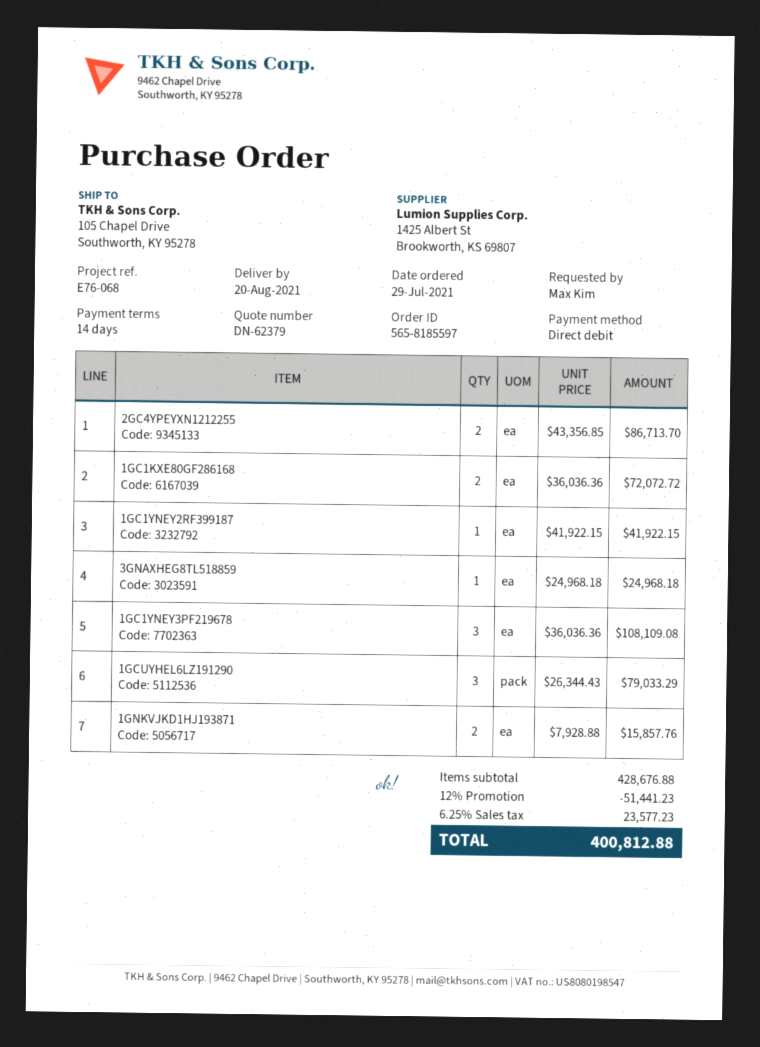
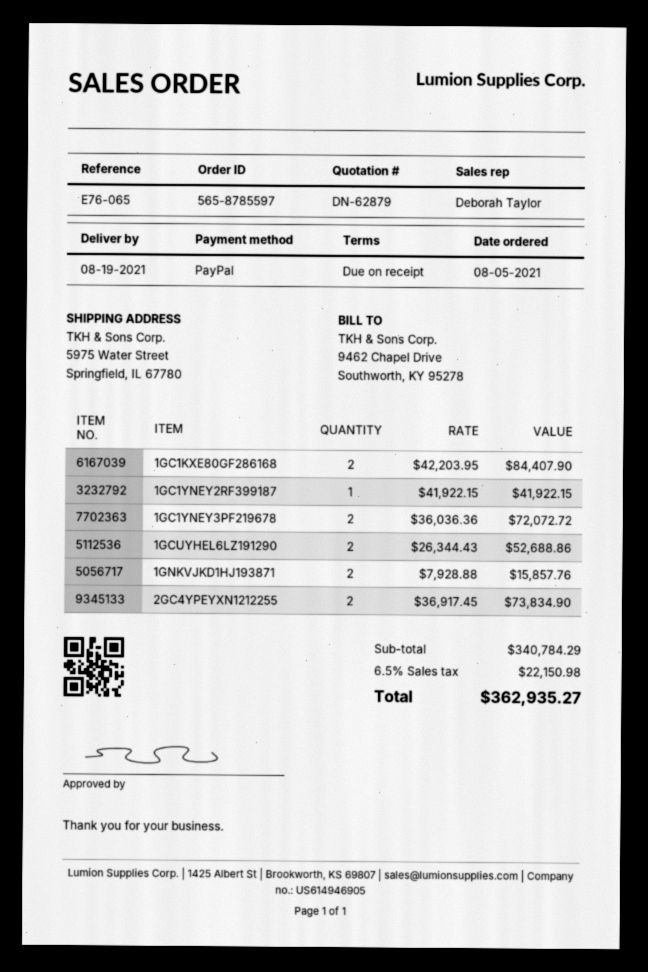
quote number: DN-62379 -> DN-62879
order number: 565-8185597 -> 565-8785597
order date: 2021-07-29 -> 2021-08-05
delivery date: 2021-08-20 -> 2021-08-19
payment terms: 14 days -> on receipt
reference: E76-068 -> E76-065
payment method: direct debit -> PayPal
ship to: 105 Chapel Drive, Southworth, KY 95278 -> 5975 Water Street, Springfield, IL 67780
2GC4YPEYXN1212255: 2 x 43356.85 = 86713.70 -> 2 x 36917.45 = 73834.90
1GC1KXE80GF286168: 2 x 36036.36 = 72072.72 -> 2 x 42203.95 = 84407.90
3GNAXHEG8TL518859: 1 x 24968.18 = 24968.18 -> none
1GC1YNEY3PF219678: 3 x 36036.36 = 108109.08 -> 2 x 36036.36 = 72072.72
1GCUYHEL6LZ191290: 3 x 26344.43 = 79033.29 -> 2 x 26344.43 = 52688.86
subtotal: 428676.88 -> 340784.29
discount: 12% = 51441.23 -> none
tax: 6.25% = 23577.23 -> 6.5% = 22150.98
total: 400812.88 -> 362935.27

